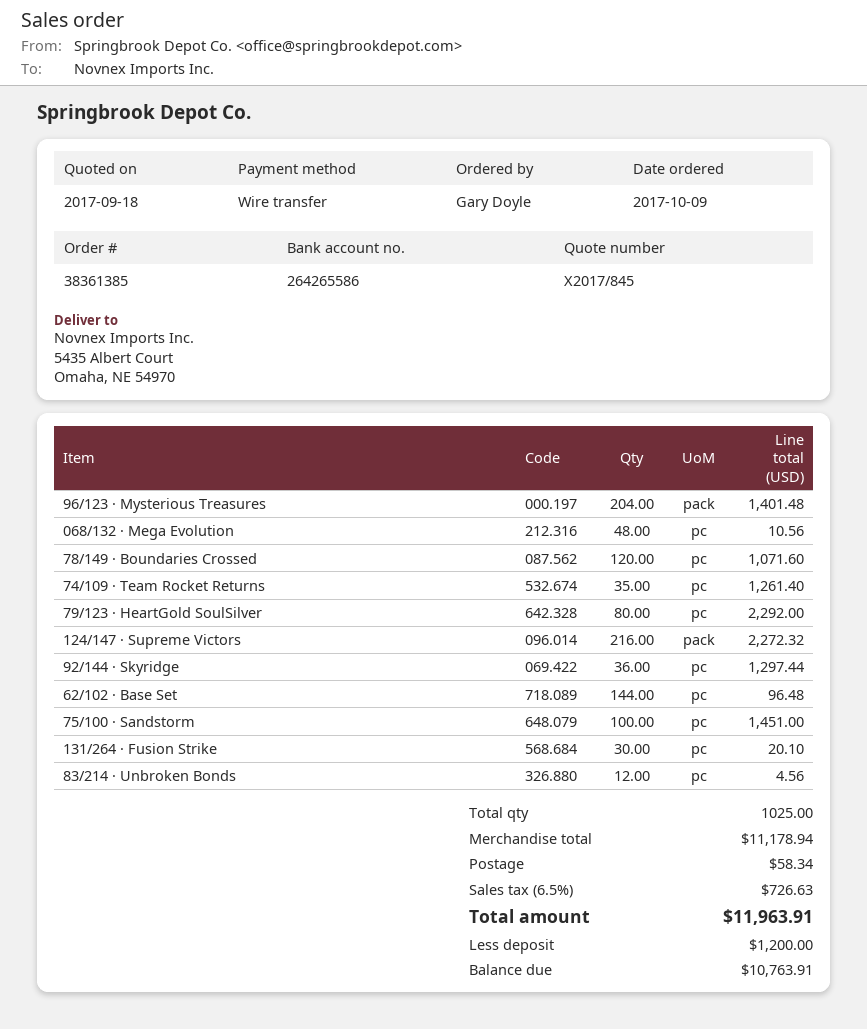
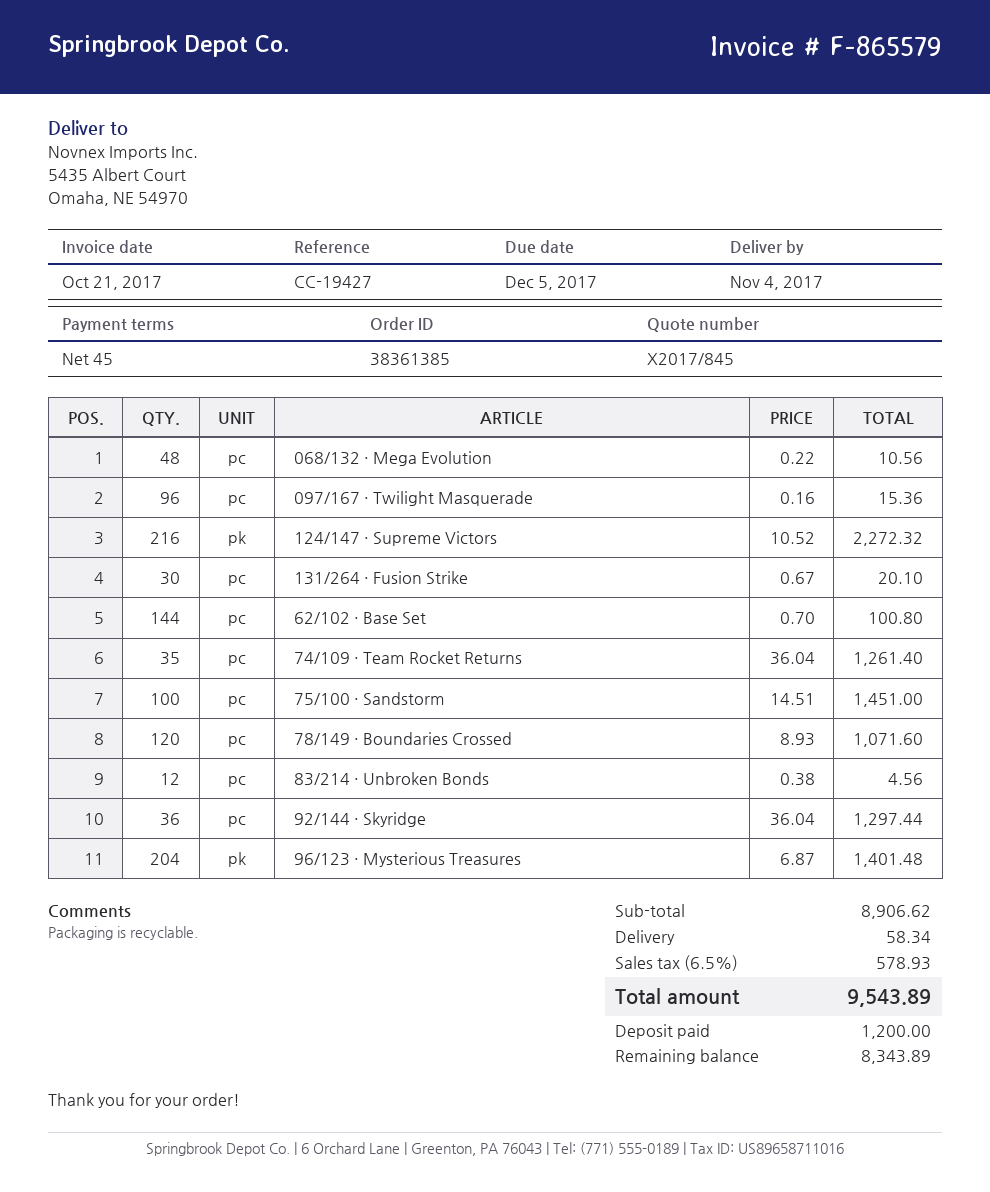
79/123 · HeartGold SoulSilver: 80 for 2292.00 -> none
62/102 · Base Set: 144 for 96.48 -> 144 for 100.80
097/167 · Twilight Masquerade: none -> 96 for 15.36
subtotal: 11178.94 -> 8906.62
tax: 6.5% = 726.63 -> 6.5% = 578.93
total: 11963.91 -> 9543.89
balance: 10763.91 -> 8343.89

